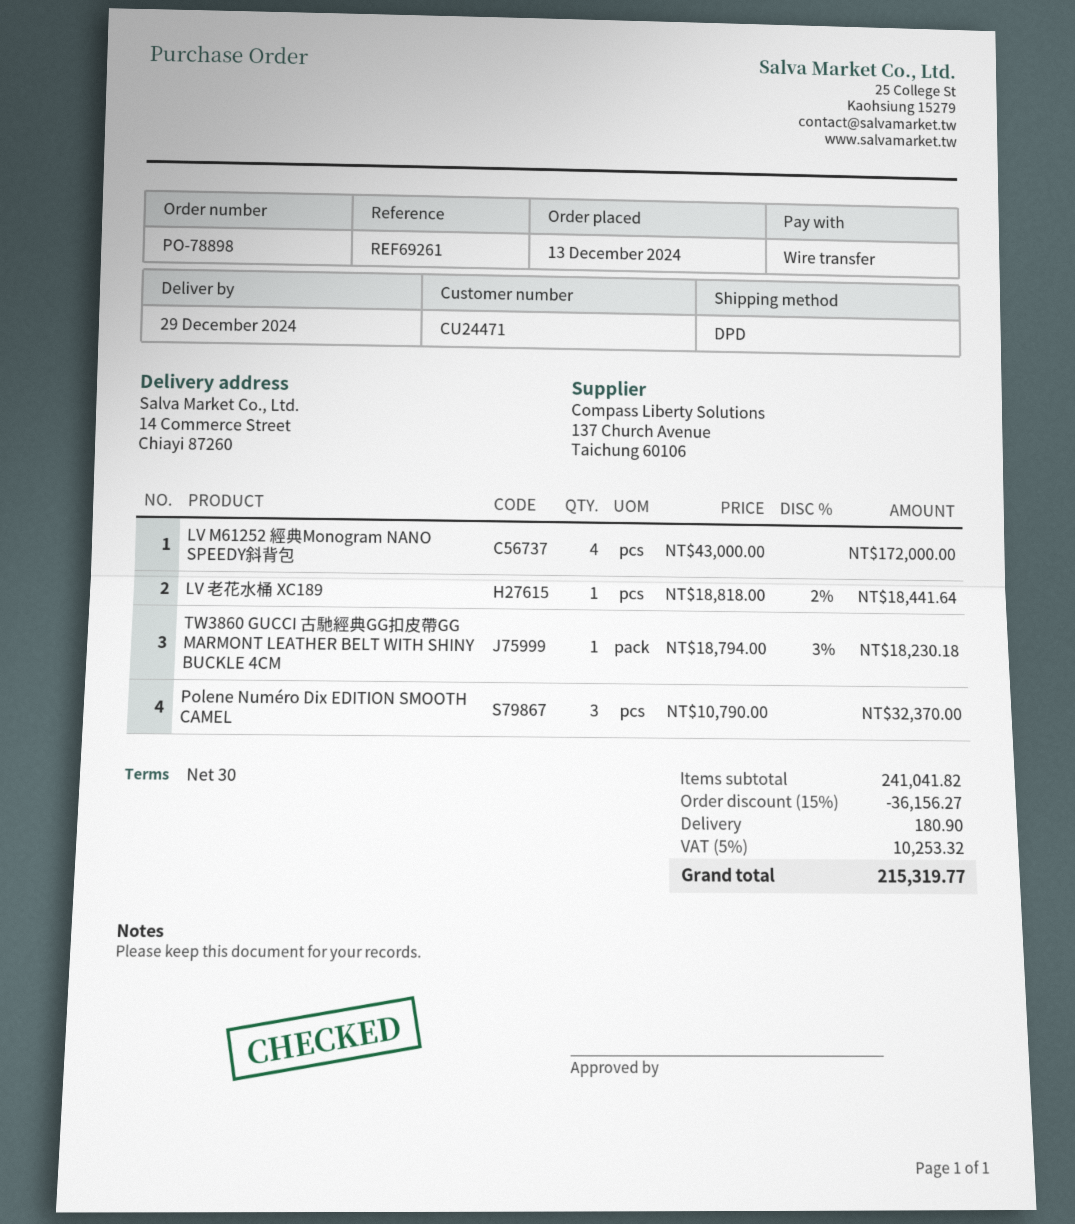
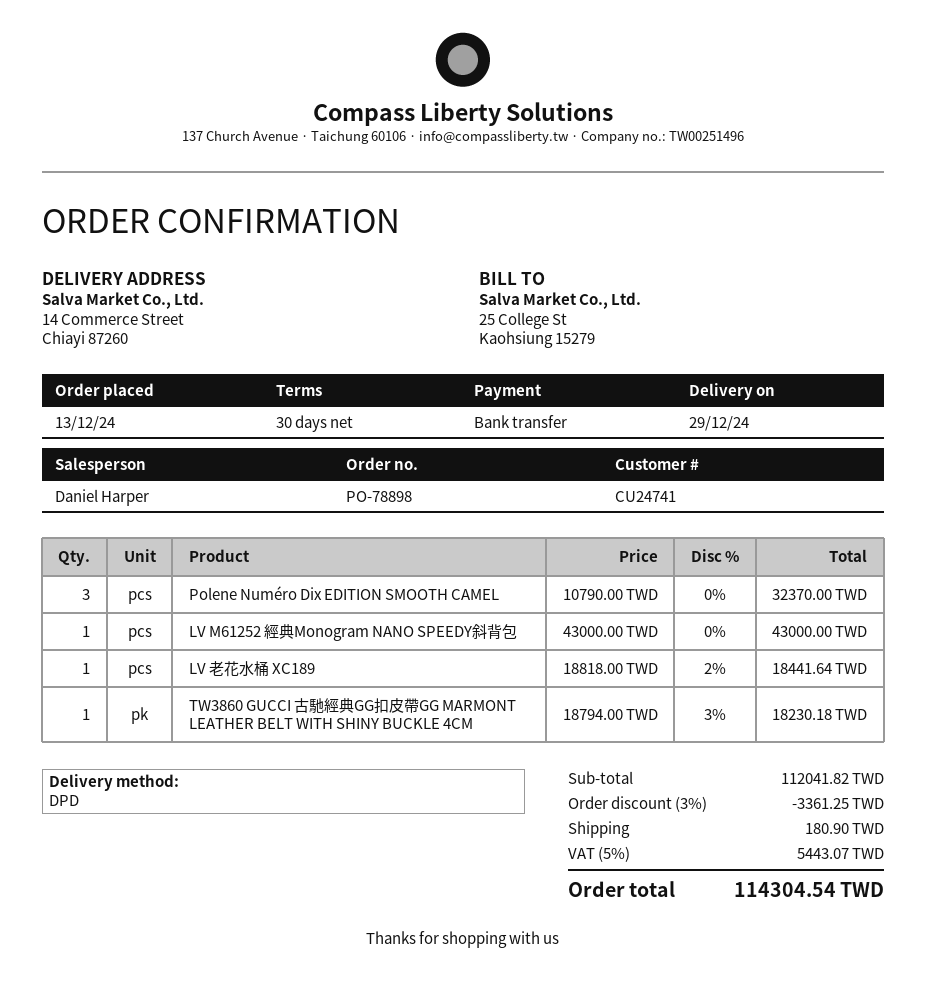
customer number: CU24471 -> CU24741
LV M61252 經典Monogram NANO SPEEDY斜背包: 4 x 43000.00 = 172000.00 -> 1 x 43000.00 = 43000.00
subtotal: 241041.82 -> 112041.82
discount: 15% = 36156.27 -> 3% = 3361.25
tax: 5% = 10253.32 -> 5% = 5443.07
total: 215319.77 -> 114304.54

